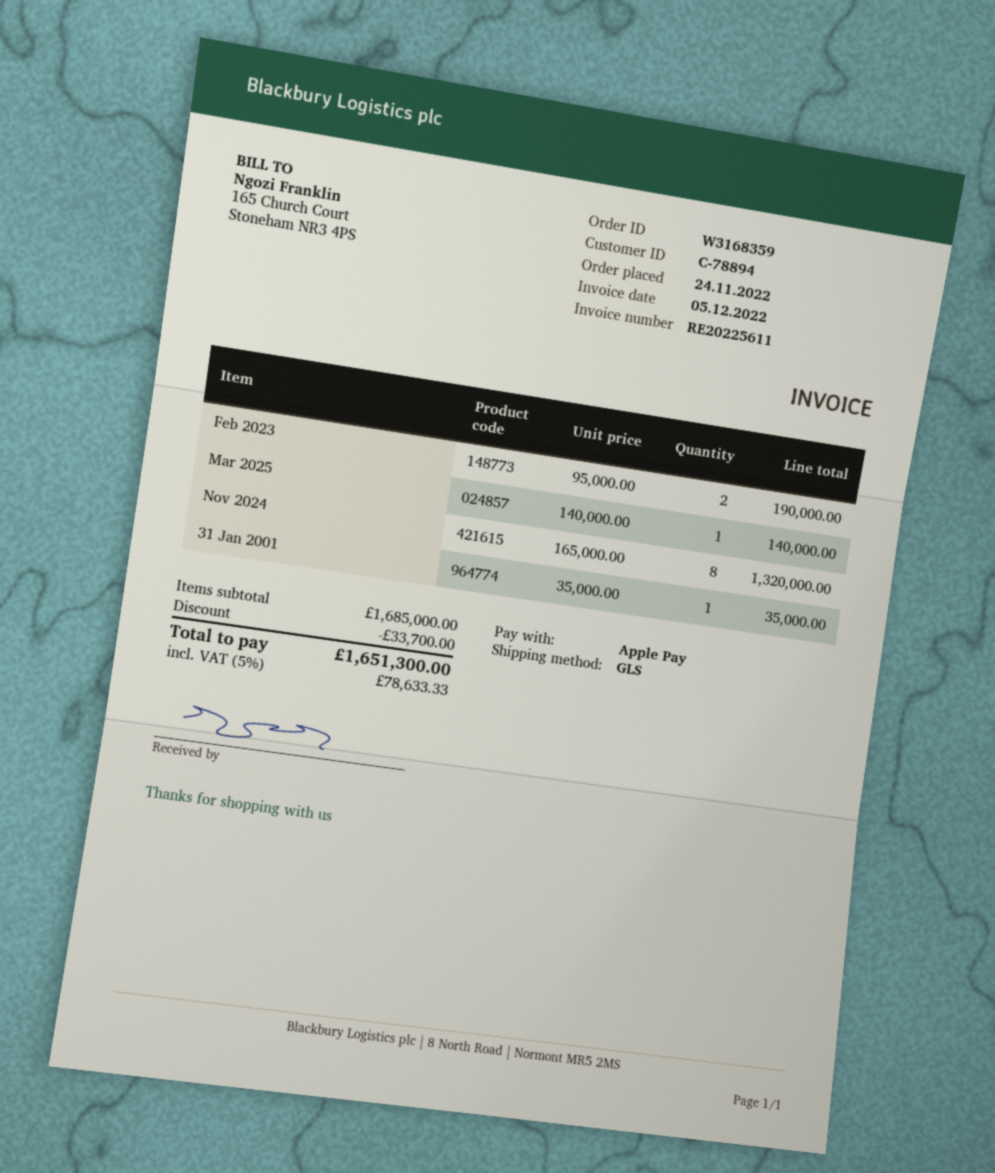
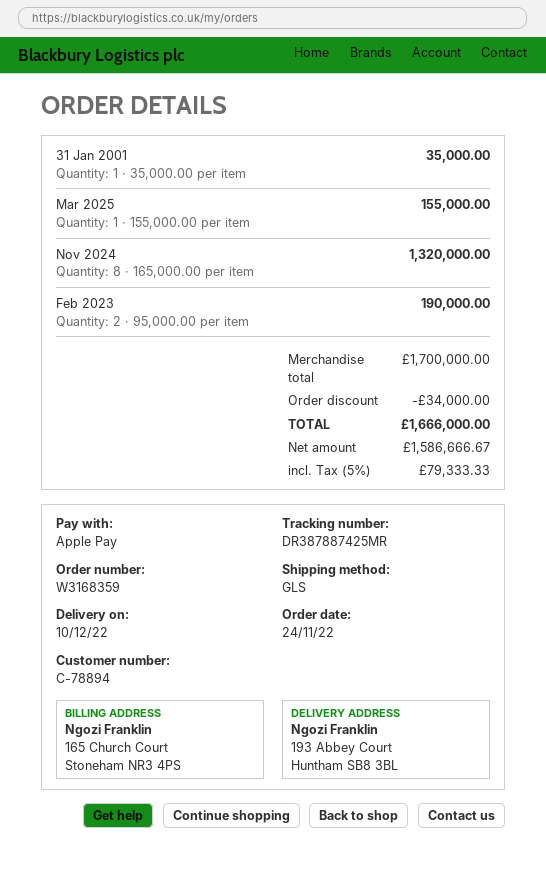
Mar 2025: 1 x 140000.00 = 140000.00 -> 1 x 155000.00 = 155000.00
subtotal: 1685000.00 -> 1700000.00
discount: 33700.00 -> 34000.00
tax: 5% = 78633.33 -> 5% = 79333.33
total: 1651300.00 -> 1666000.00

